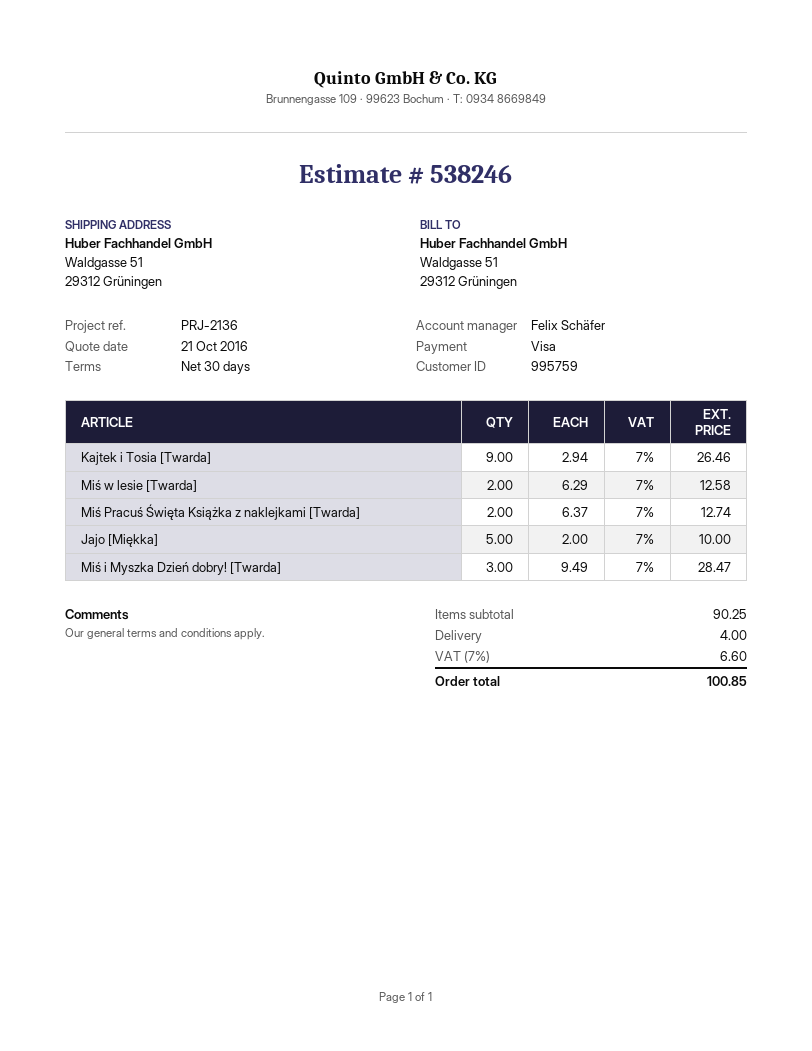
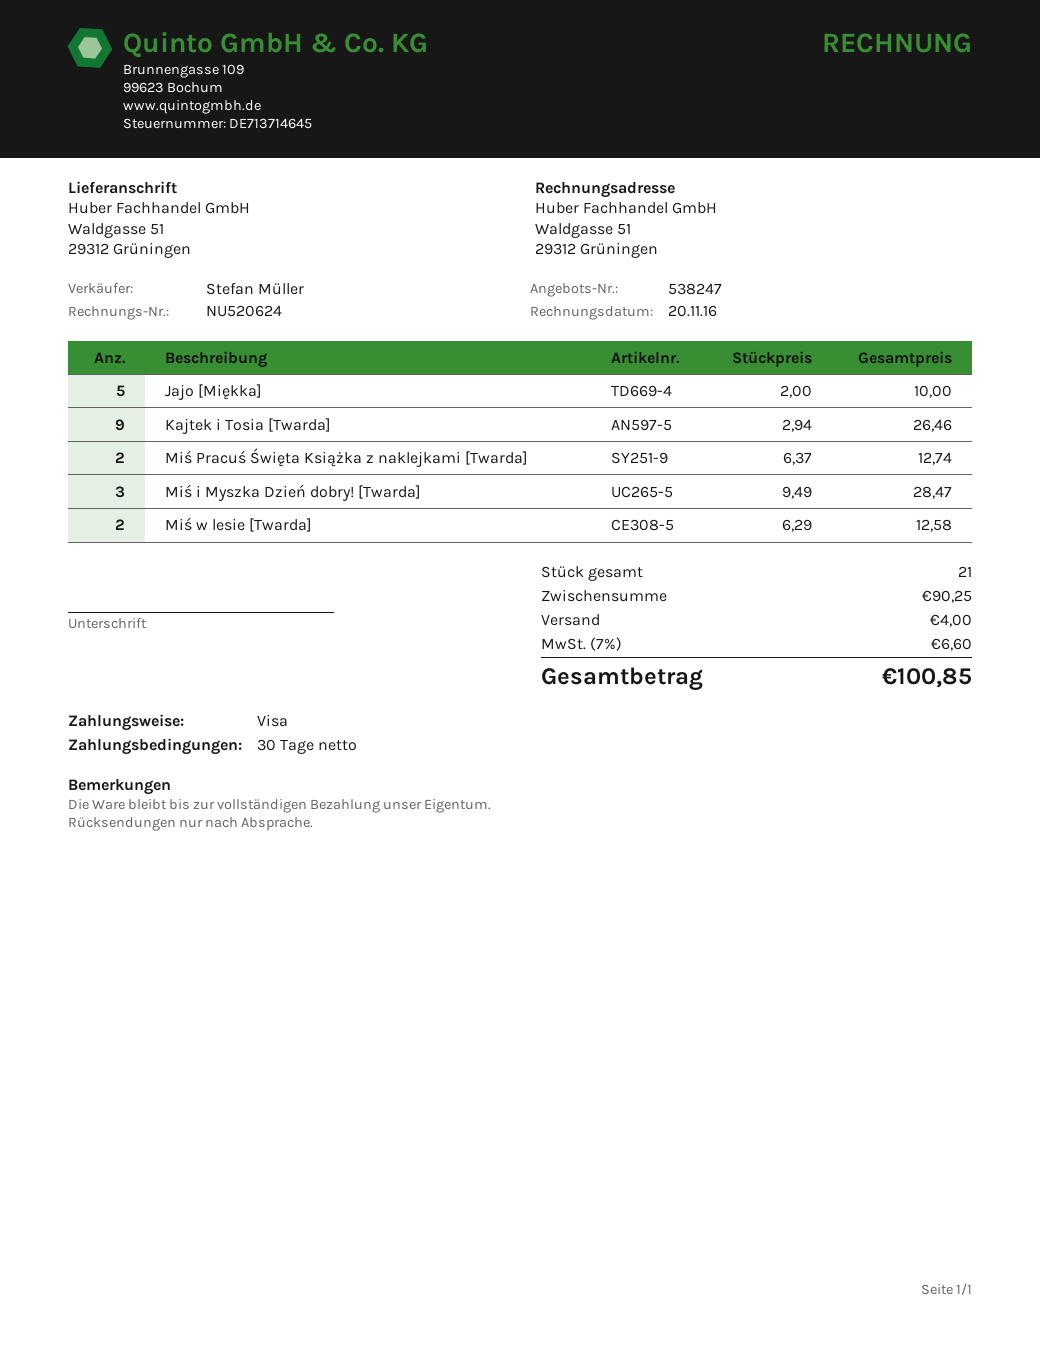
quote number: 538246 -> 538247
sales rep: Felix Schäfer -> Stefan Müller

